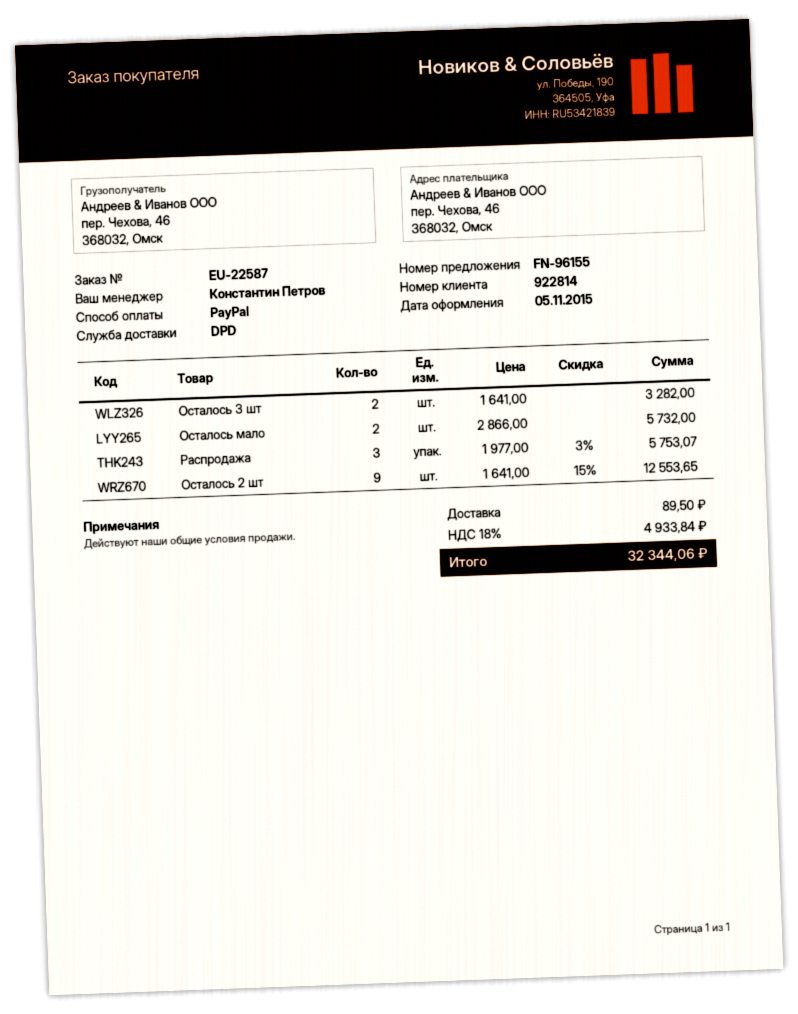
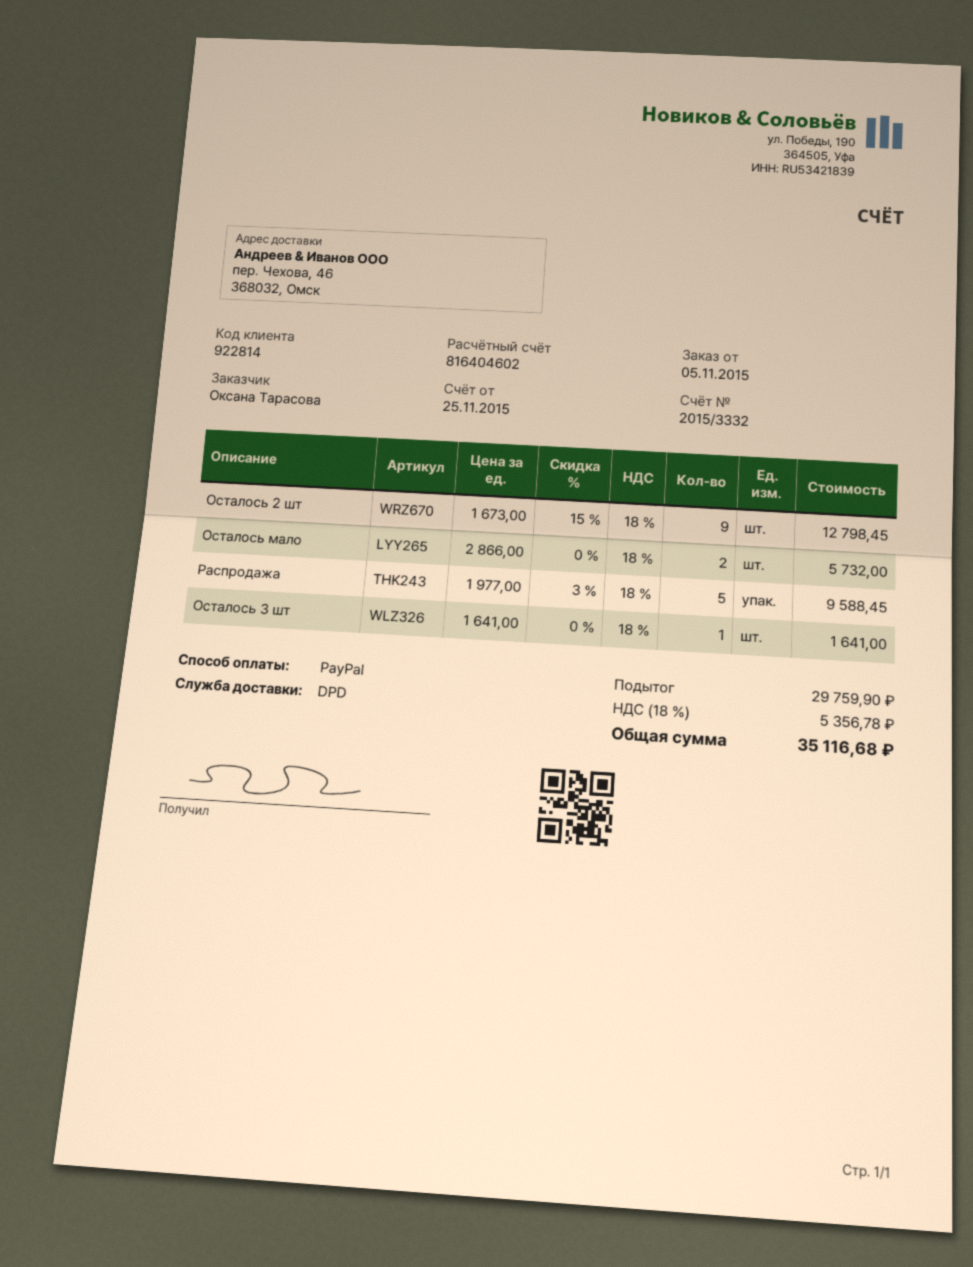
Осталось 3 шт: 2 x 1641.00 = 3282.00 -> 1 x 1641.00 = 1641.00
Распродажа: 3 x 1977.00 - 3% = 5753.07 -> 5 x 1977.00 - 3% = 9588.45
Осталось 2 шт: 9 x 1641.00 - 15% = 12553.65 -> 9 x 1673.00 - 15% = 12798.45
shipping: 89.50 -> none
tax: 18% = 4933.84 -> 18% = 5356.78
total: 32344.06 -> 35116.68

